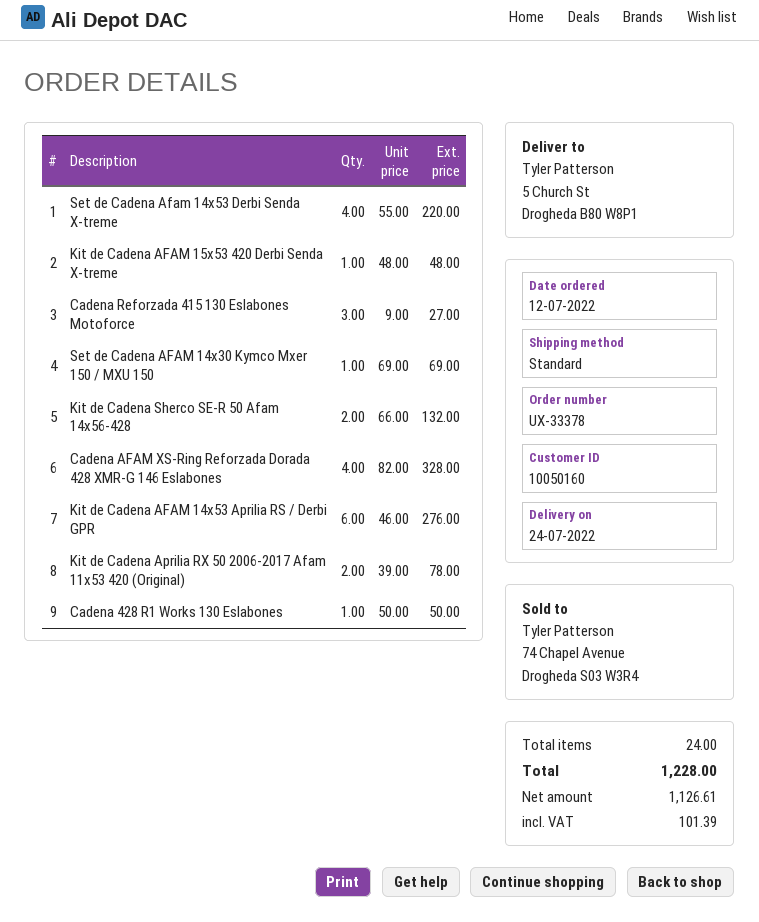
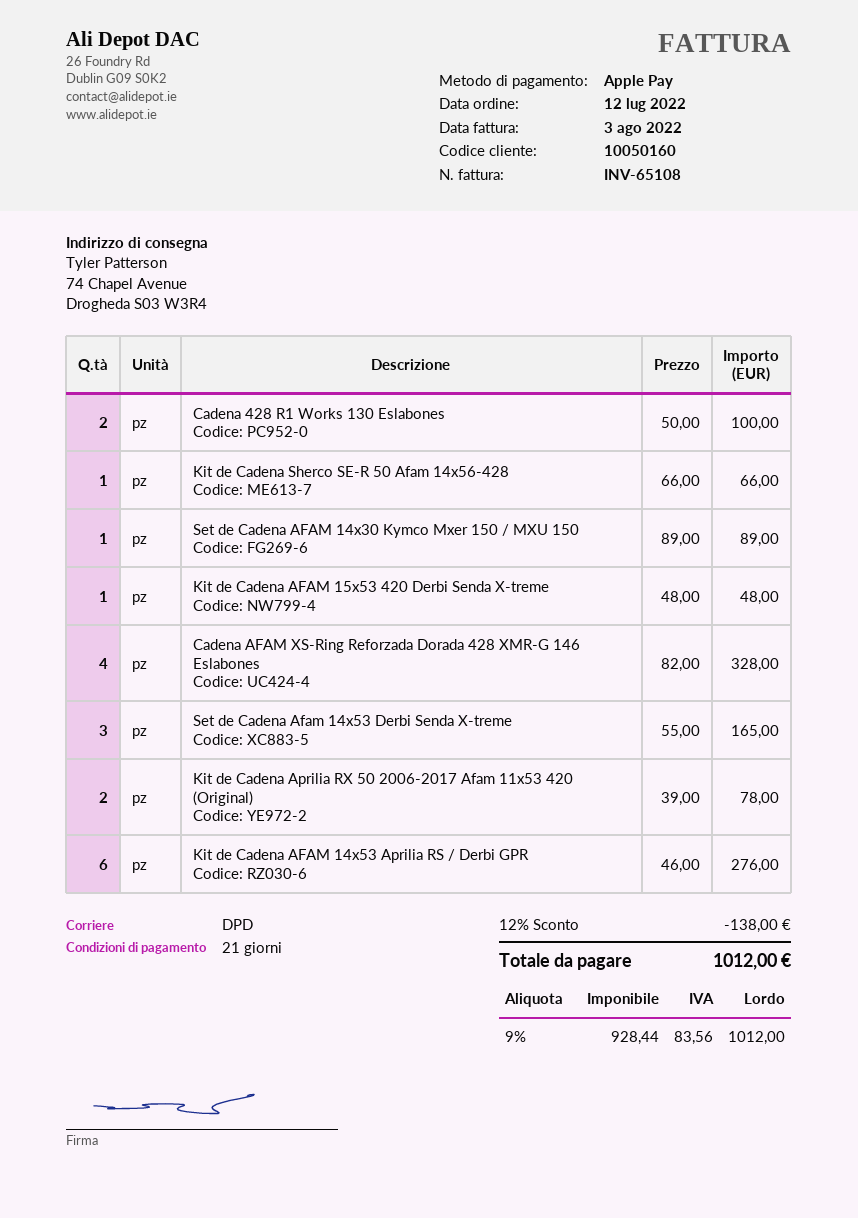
shipping method: standard -> DPD
ship to: 5 Church St, Drogheda B80 W8P1 -> 74 Chapel Avenue, Drogheda S03 W3R4
Set de Cadena Afam 14x53 Derbi Senda X-treme: 4 x 55.00 = 220.00 -> 3 x 55.00 = 165.00
Cadena Reforzada 415 130 Eslabones Motoforce: 3 x 9.00 = 27.00 -> none
Set de Cadena AFAM 14x30 Kymco Mxer 150 / MXU 150: 1 x 69.00 = 69.00 -> 1 x 89.00 = 89.00
Kit de Cadena Sherco SE-R 50 Afam 14x56-428: 2 x 66.00 = 132.00 -> 1 x 66.00 = 66.00
Cadena 428 R1 Works 130 Eslabones: 1 x 50.00 = 50.00 -> 2 x 50.00 = 100.00
discount: none -> 12% = 138.00
net: 1126.61 -> 928.44
tax: 101.39 -> 83.56
total: 1228.00 -> 1012.00

